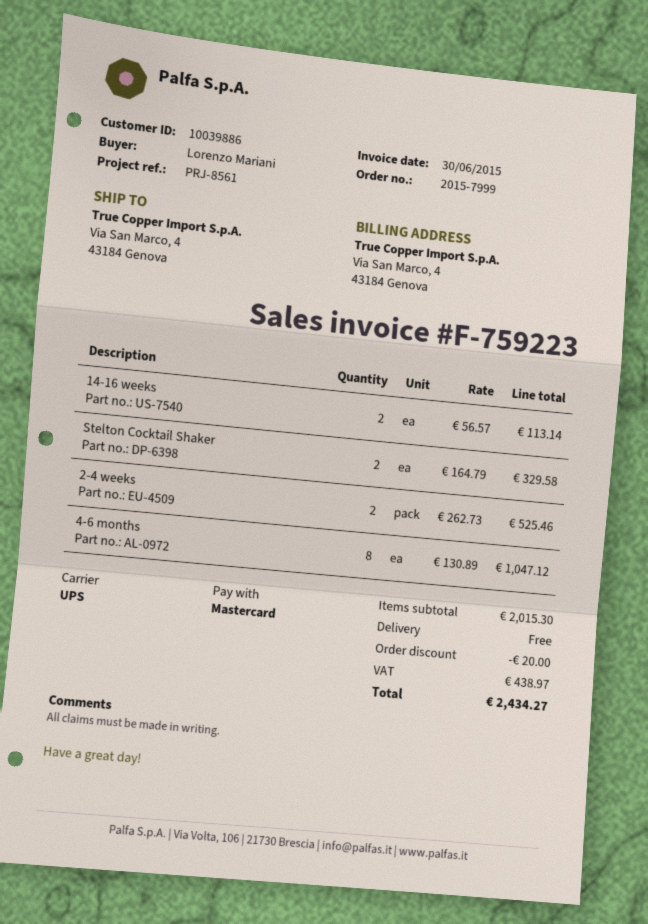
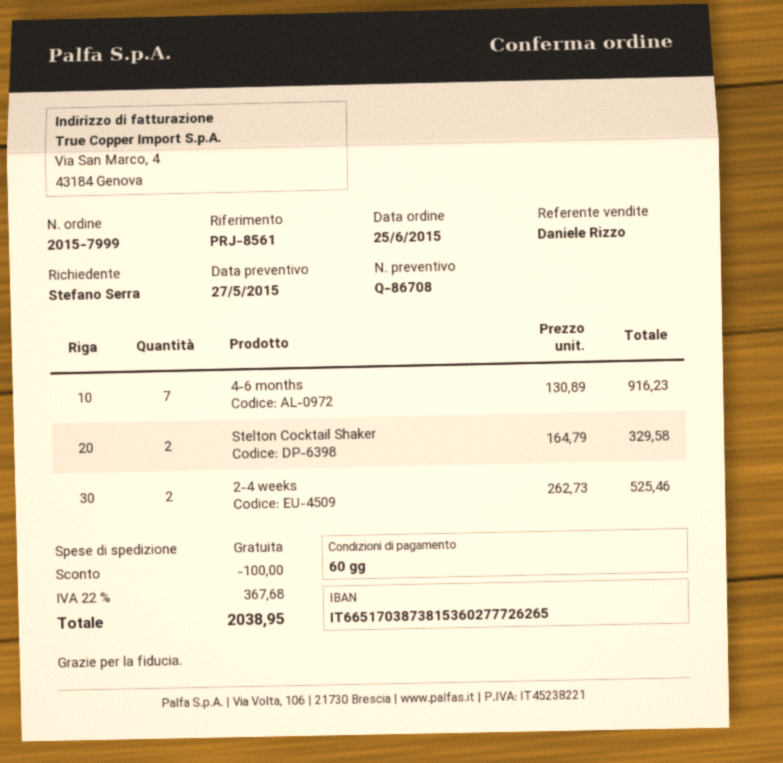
ordered by: Lorenzo Mariani -> Stefano Serra
14-16 weeks: 2 x 56.57 = 113.14 -> none
4-6 months: 8 x 130.89 = 1047.12 -> 7 x 130.89 = 916.23
discount: 20.00 -> 100.00
tax: 438.97 -> 367.68
total: 2434.27 -> 2038.95

